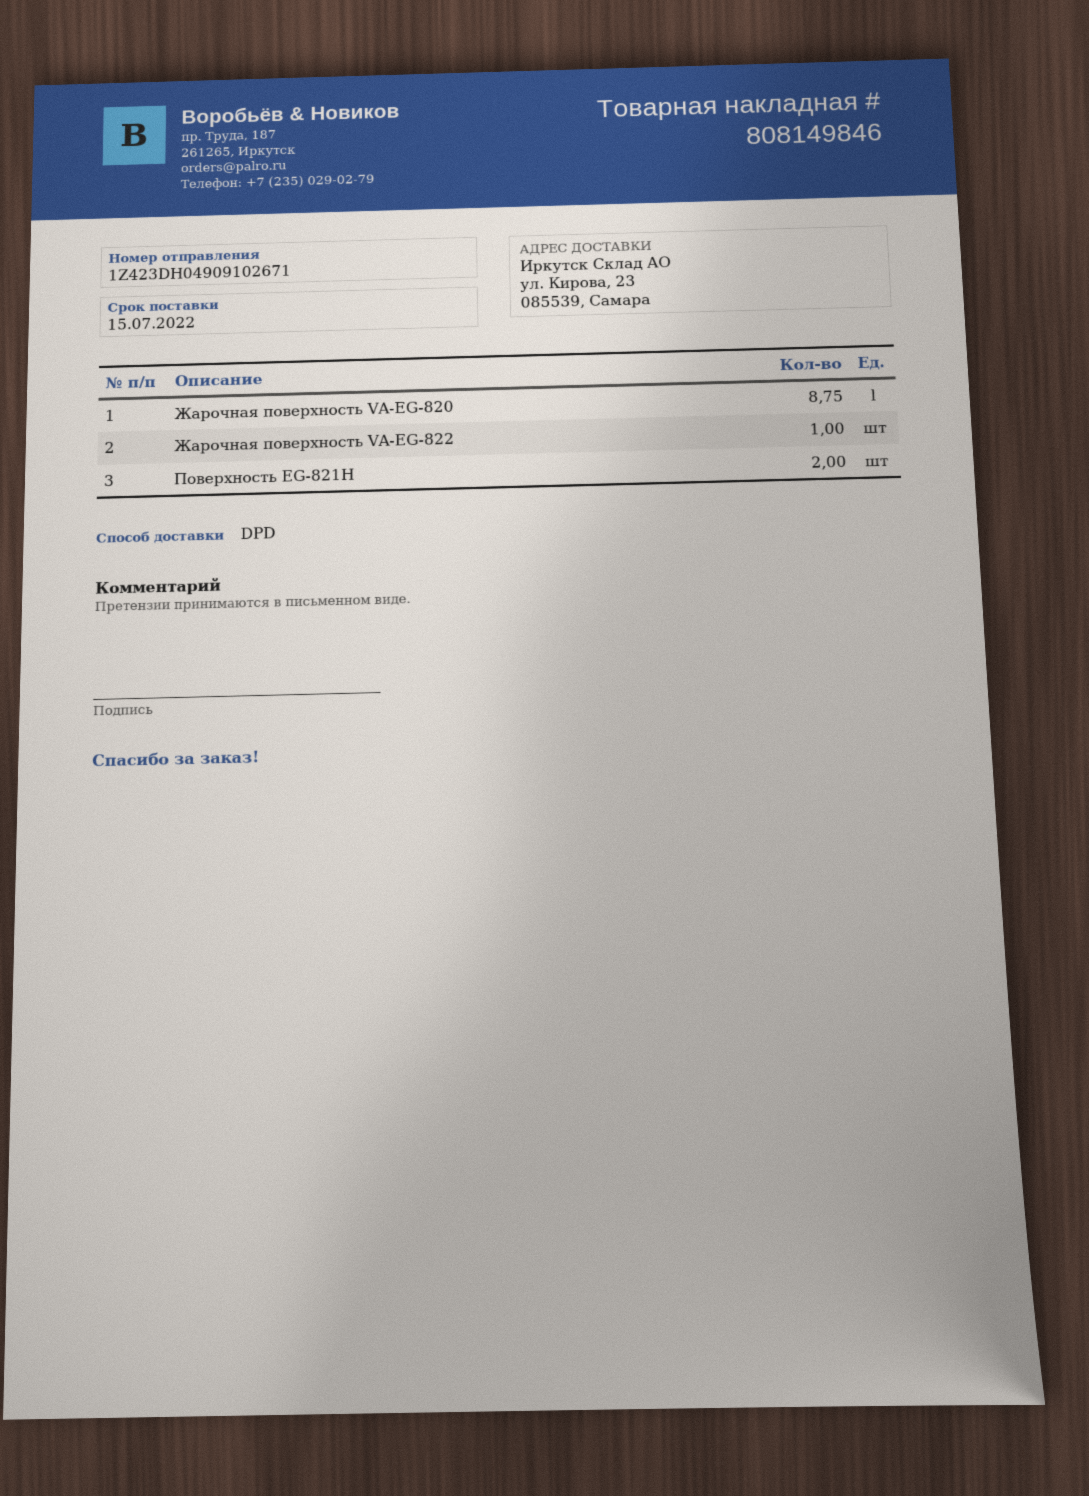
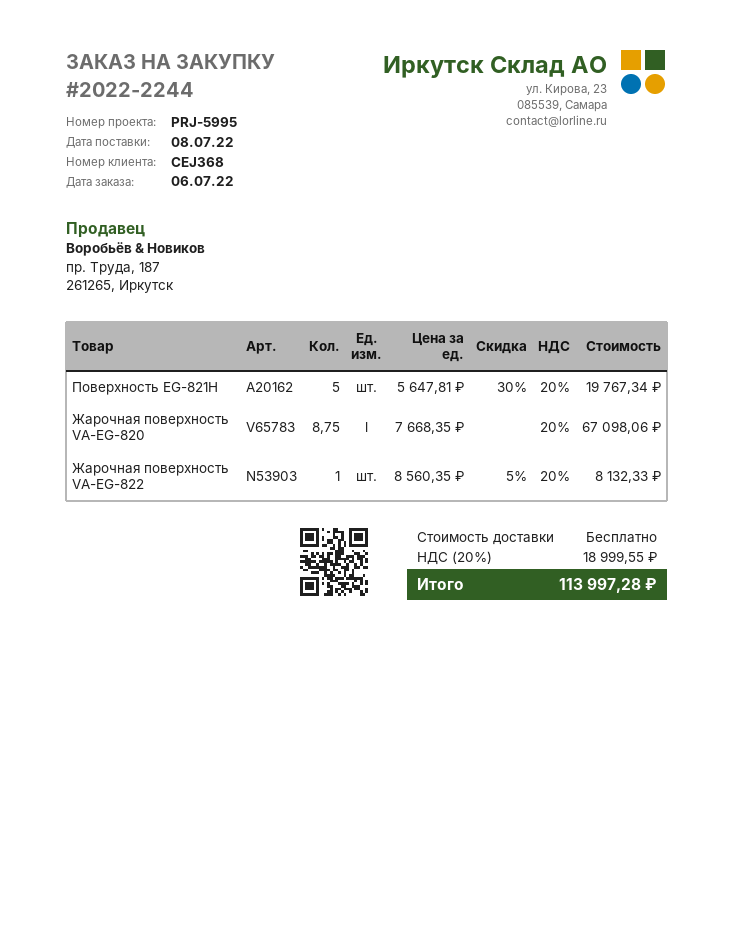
delivery date: 2022-07-15 -> 2022-07-08
Поверхность EG-821H: 2 -> 5

